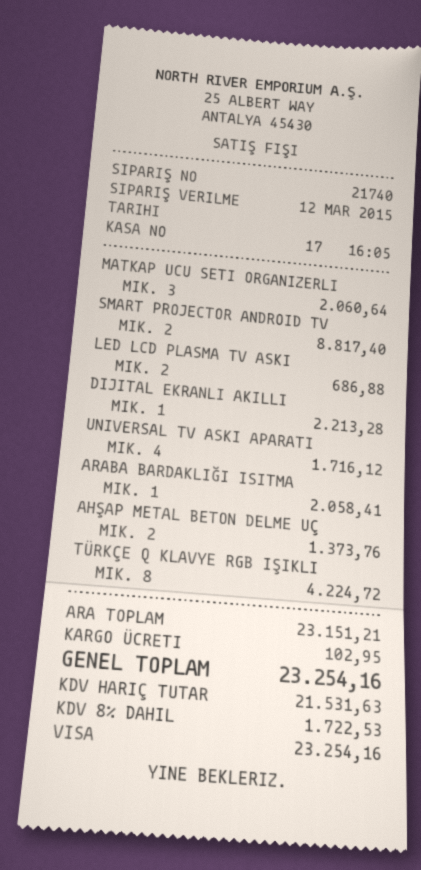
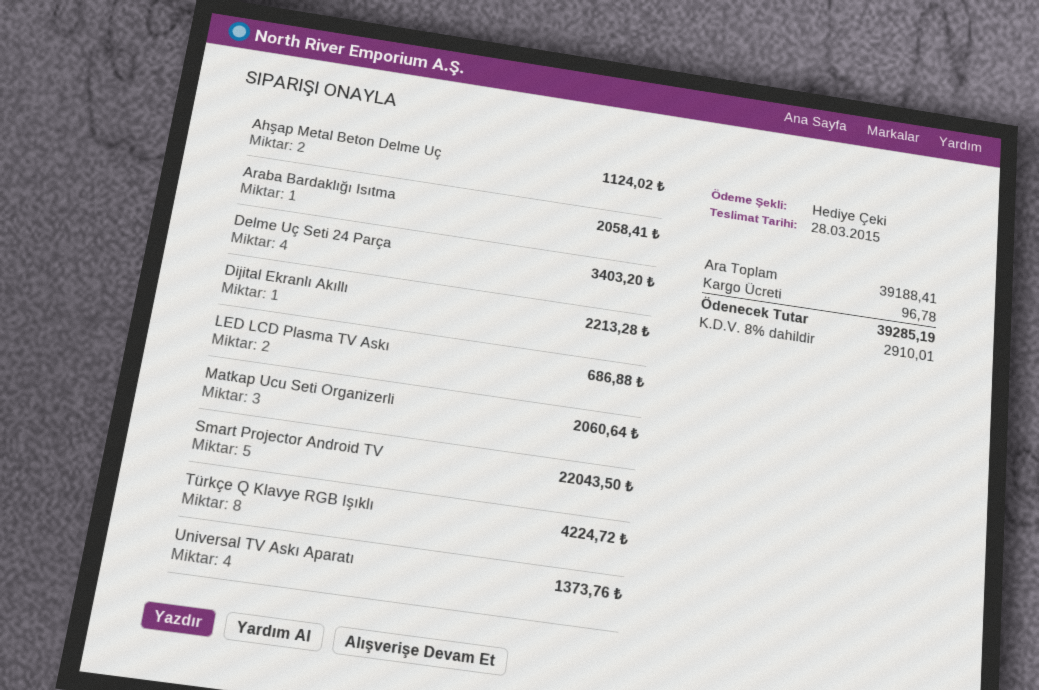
payment method: Visa -> gift card
SMART PROJECTOR ANDROID TV: 2 for 8817.40 -> 5 for 22043.50
UNIVERSAL TV ASKI APARATI: 4 for 1716.12 -> 4 for 1373.76
AHŞAP METAL BETON DELME UÇ: 2 for 1373.76 -> 2 for 1124.02
Delme Uç Seti 24 Parça: none -> 4 for 3403.20
subtotal: 23151.21 -> 39188.41
shipping: 102.95 -> 96.78
tax: 8% = 1722.53 -> 8% = 2910.01
total: 23254.16 -> 39285.19

